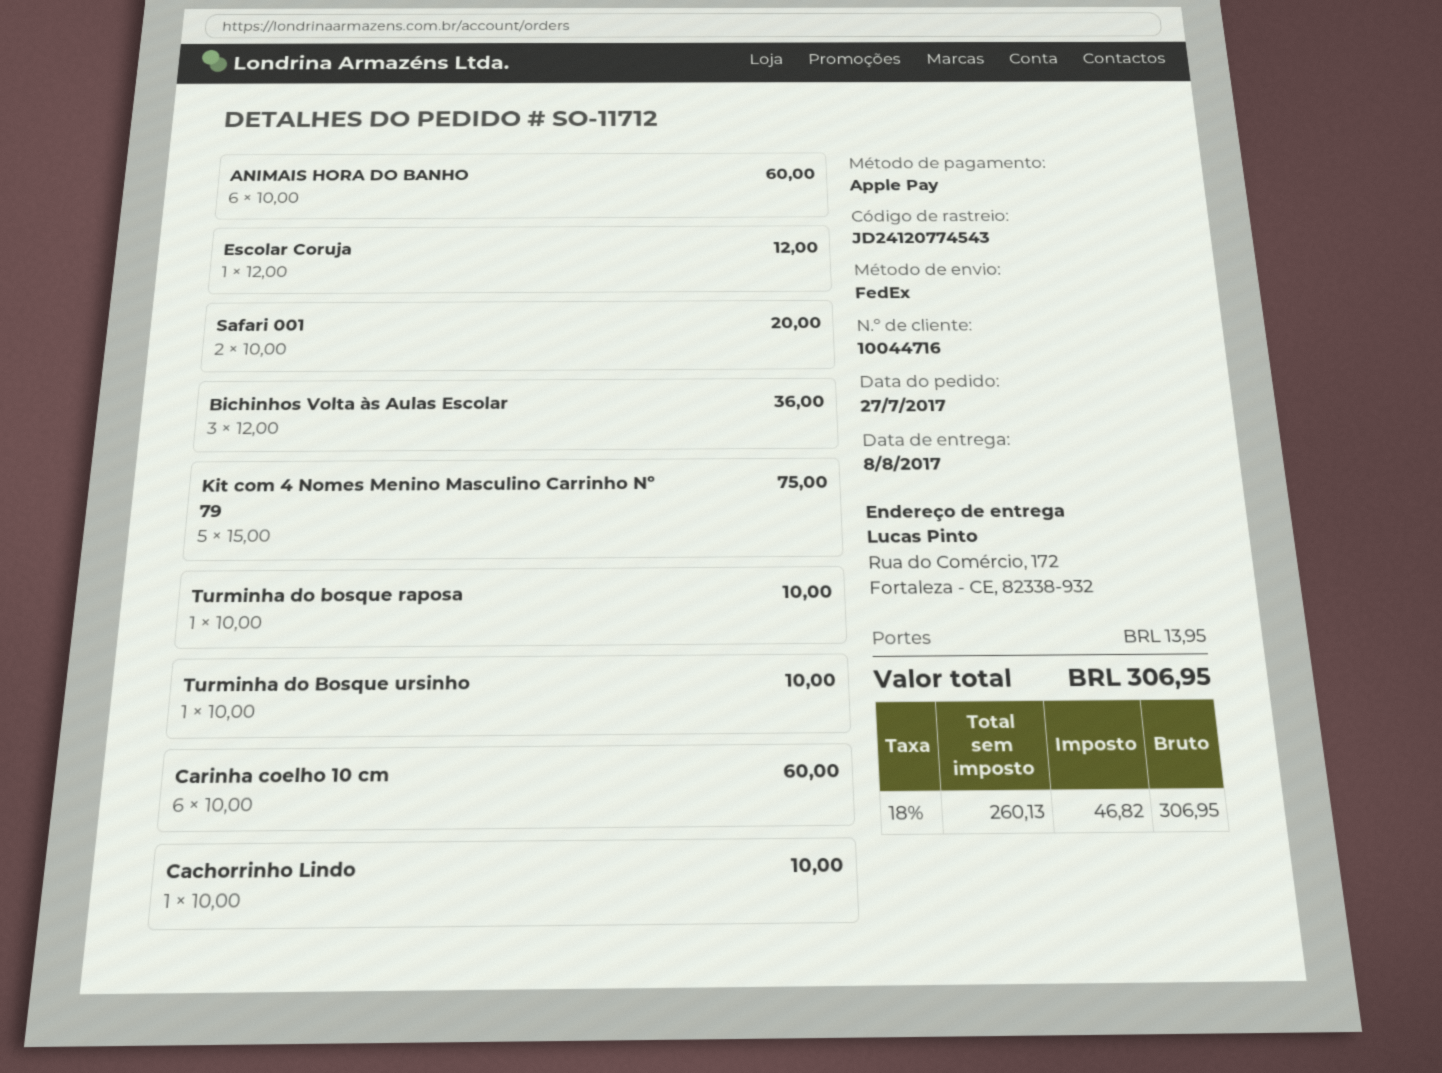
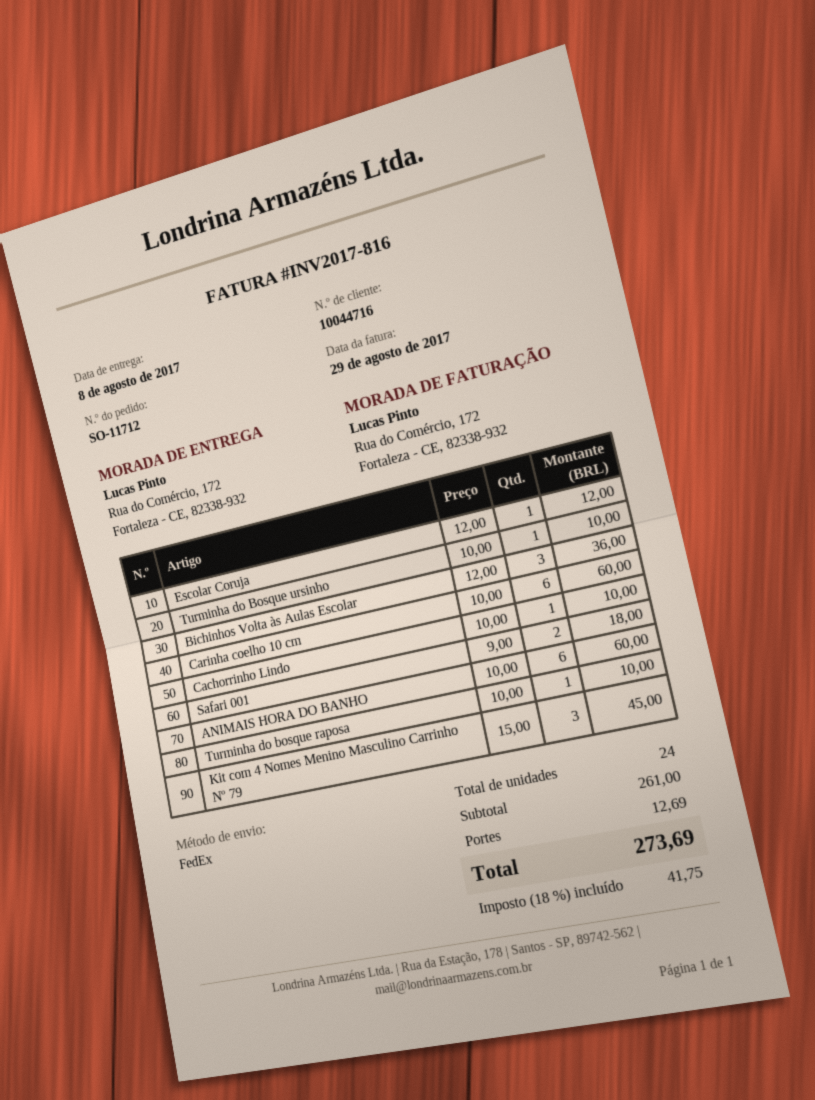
Safari 001: 2 x 10.00 = 20.00 -> 2 x 9.00 = 18.00
Kit com 4 Nomes Menino Masculino Carrinho Nº 79: 5 x 15.00 = 75.00 -> 3 x 15.00 = 45.00
shipping: 13.95 -> 12.69
tax: 18% = 46.82 -> 18% = 41.75
total: 306.95 -> 273.69

